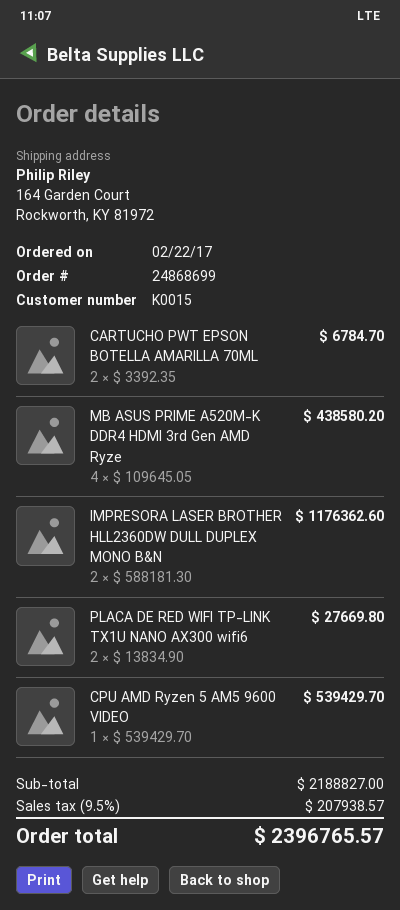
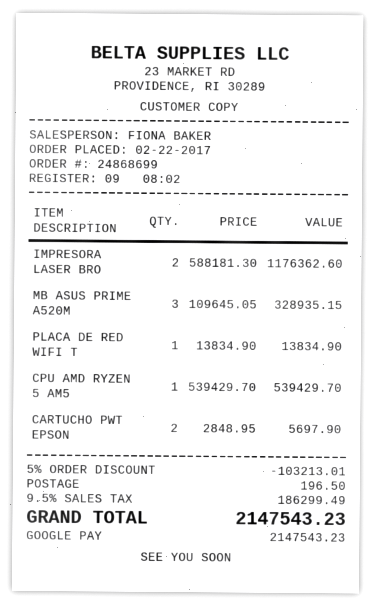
CARTUCHO PWT EPSON BOTELLA AMARILLA 70ML: 2 x 3392.35 = 6784.70 -> 2 x 2848.95 = 5697.90
MB ASUS PRIME A520M-K DDR4 HDMI 3rd Gen AMD Ryze: 4 x 109645.05 = 438580.20 -> 3 x 109645.05 = 328935.15
PLACA DE RED WIFI TP-LINK TX1U NANO AX300 wifi6: 2 x 13834.90 = 27669.80 -> 1 x 13834.90 = 13834.90
discount: none -> 5% = 103213.01
shipping: none -> 196.50
tax: 9.5% = 207938.57 -> 9.5% = 186299.49
total: 2396765.57 -> 2147543.23

